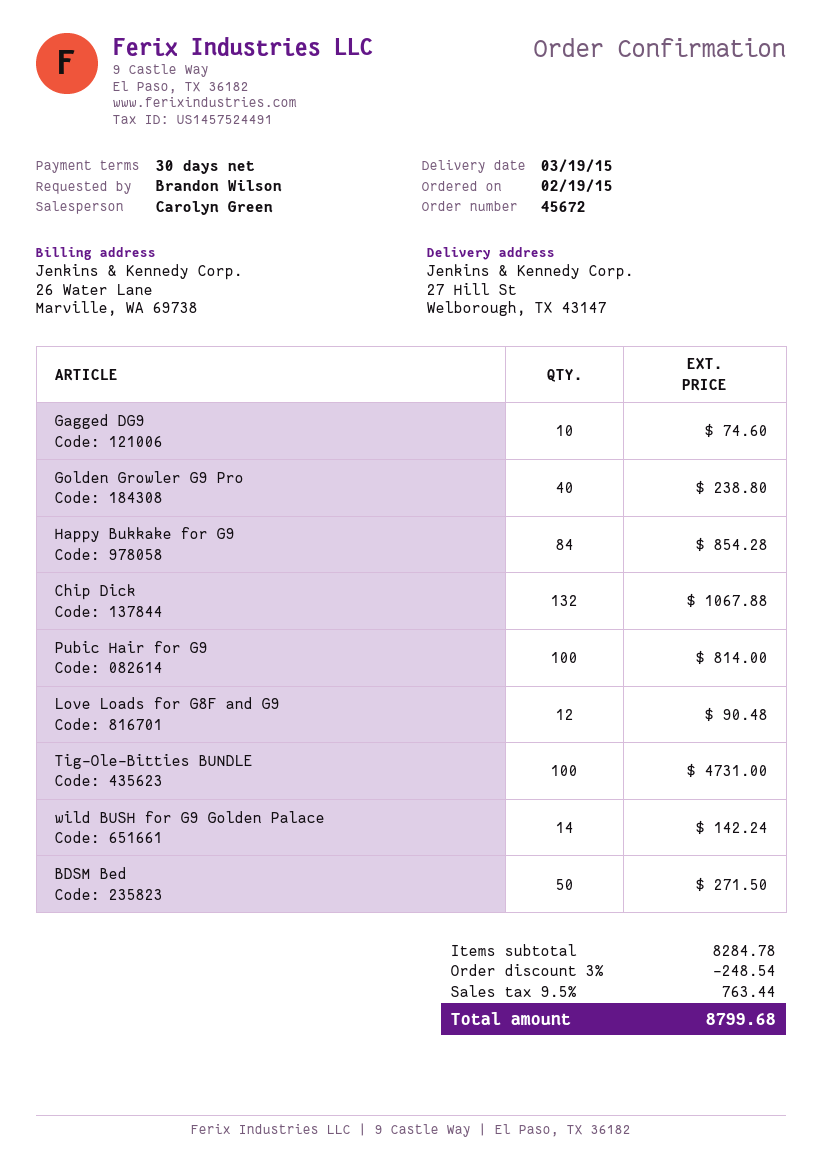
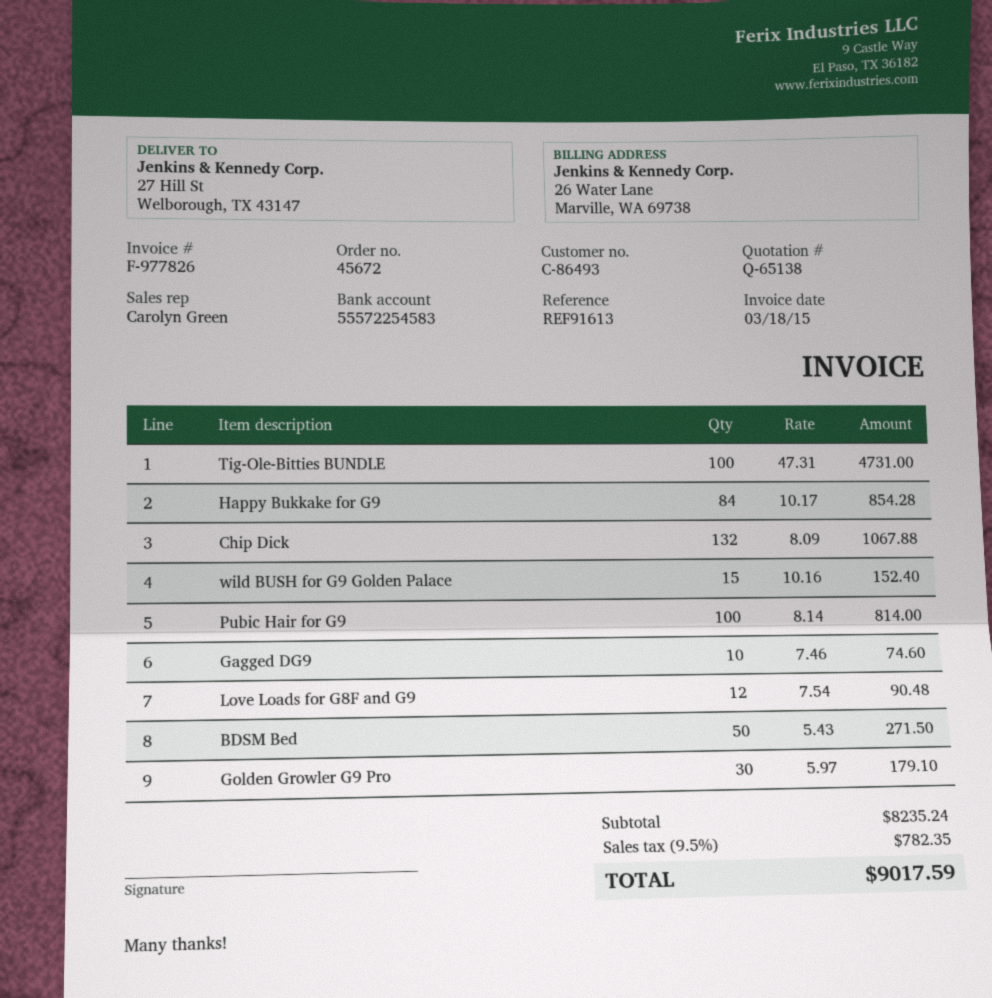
Golden Growler G9 Pro: 40 for 238.80 -> 30 for 179.10
wild BUSH for G9 Golden Palace: 14 for 142.24 -> 15 for 152.40
subtotal: 8284.78 -> 8235.24
discount: 3% = 248.54 -> none
tax: 9.5% = 763.44 -> 9.5% = 782.35
total: 8799.68 -> 9017.59

